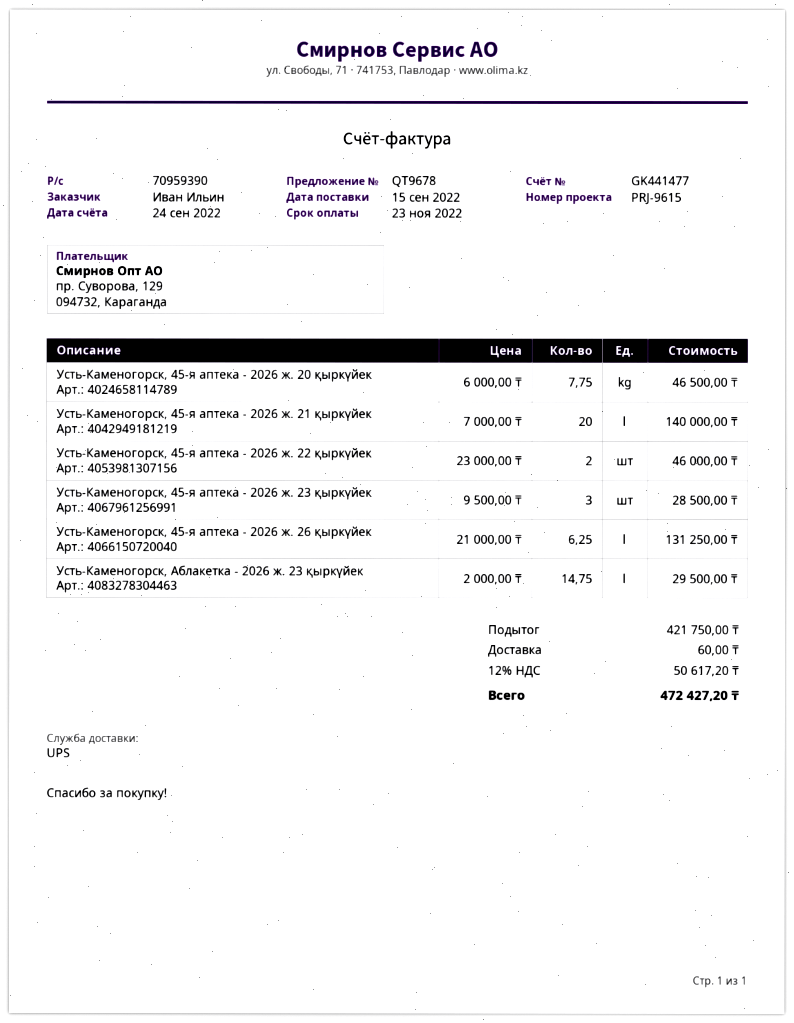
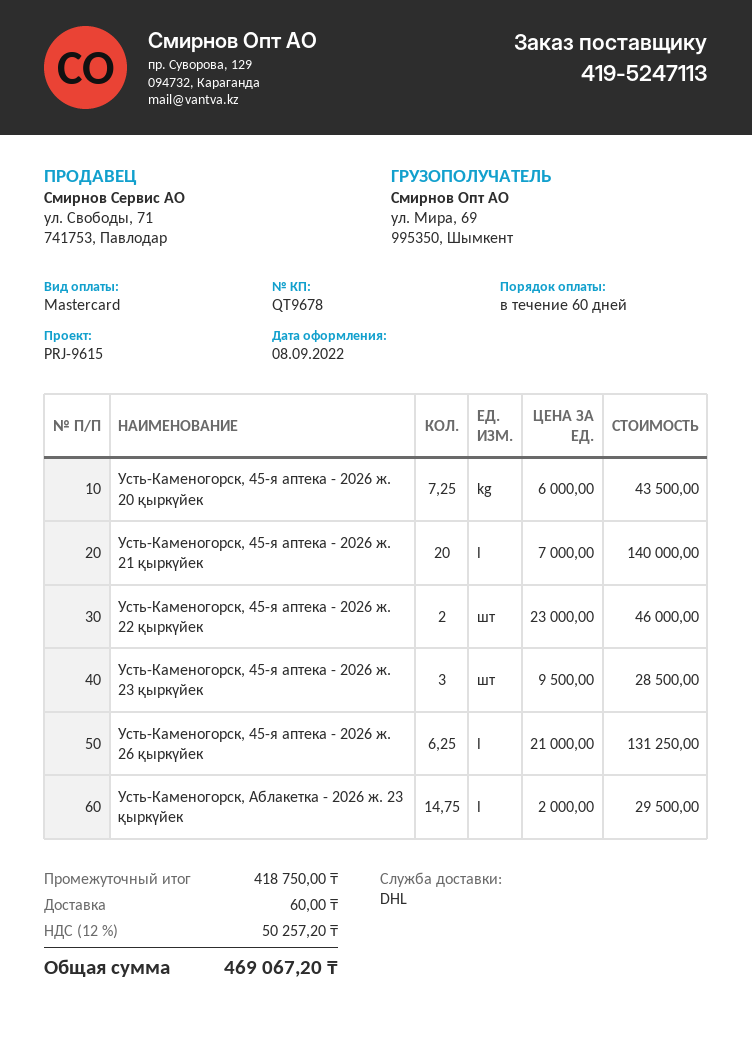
shipping method: UPS -> DHL
Усть-Каменогорск, 45-я аптека - 2026 ж. 20 қыркүйек: 7.75 x 6000.00 = 46500.00 -> 7.25 x 6000.00 = 43500.00
subtotal: 421750.00 -> 418750.00
tax: 12% = 50617.20 -> 12% = 50257.20
total: 472427.20 -> 469067.20

